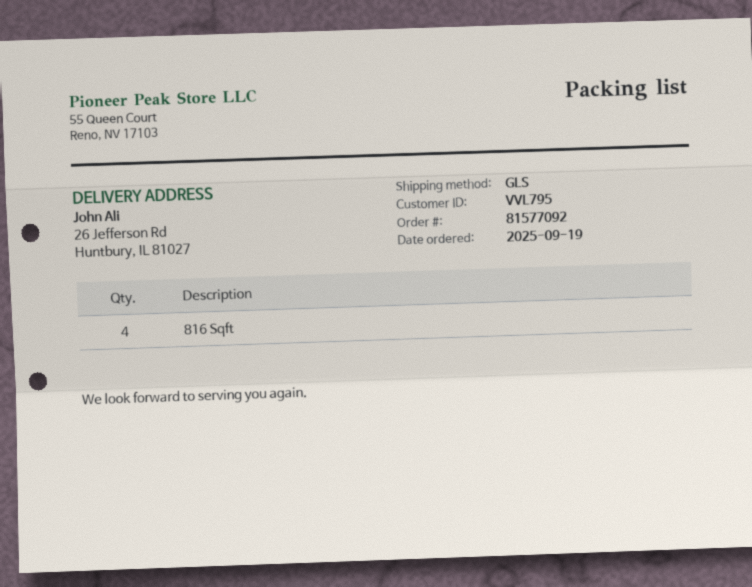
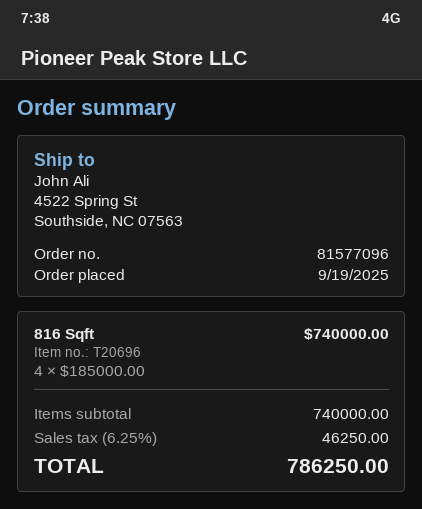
order number: 81577092 -> 81577096
ship to: 26 Jefferson Rd, Huntbury, IL 81027 -> 4522 Spring St, Southside, NC 07563

